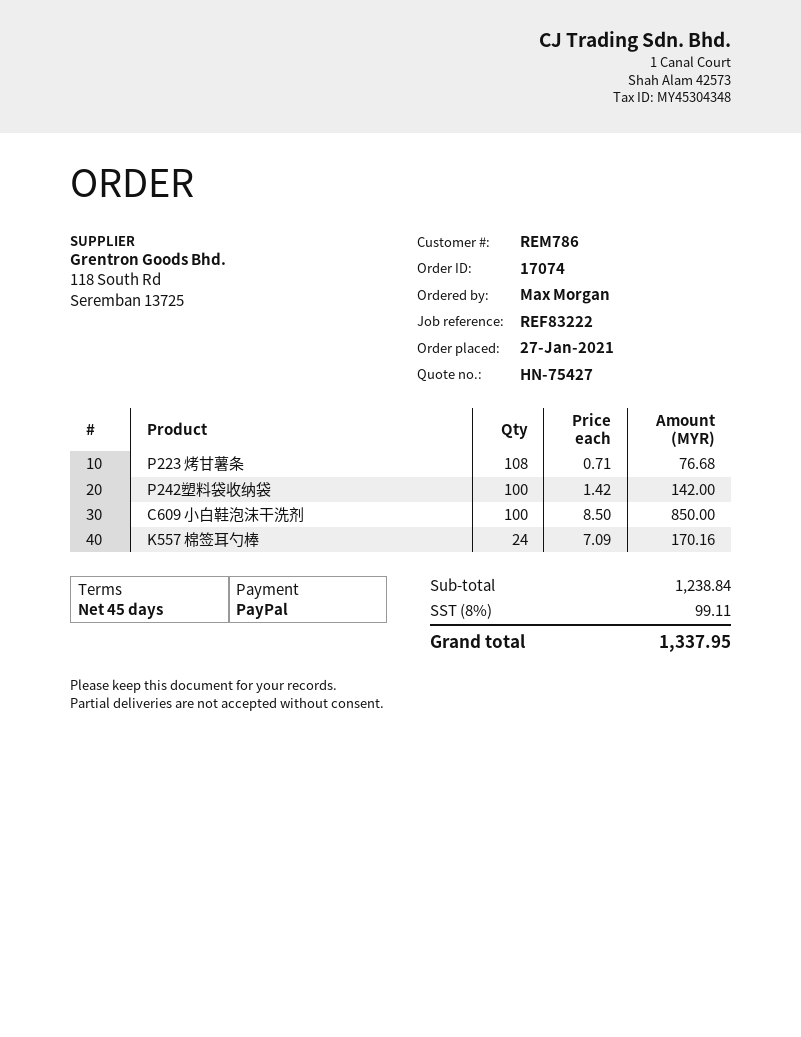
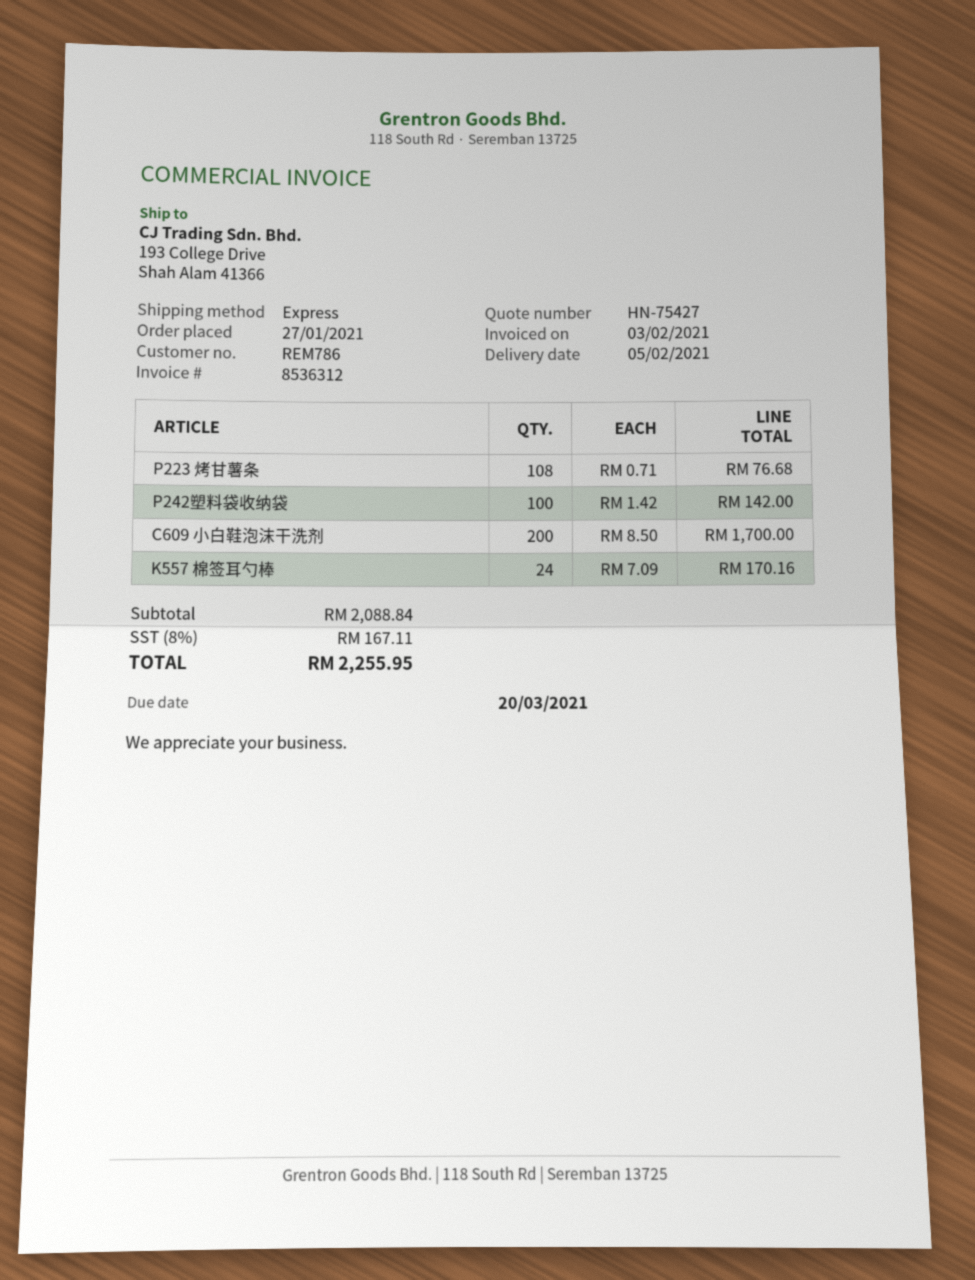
C609 小白鞋泡沫干洗剂: 100 x 8.50 = 850.00 -> 200 x 8.50 = 1700.00
subtotal: 1238.84 -> 2088.84
tax: 8% = 99.11 -> 8% = 167.11
total: 1337.95 -> 2255.95

